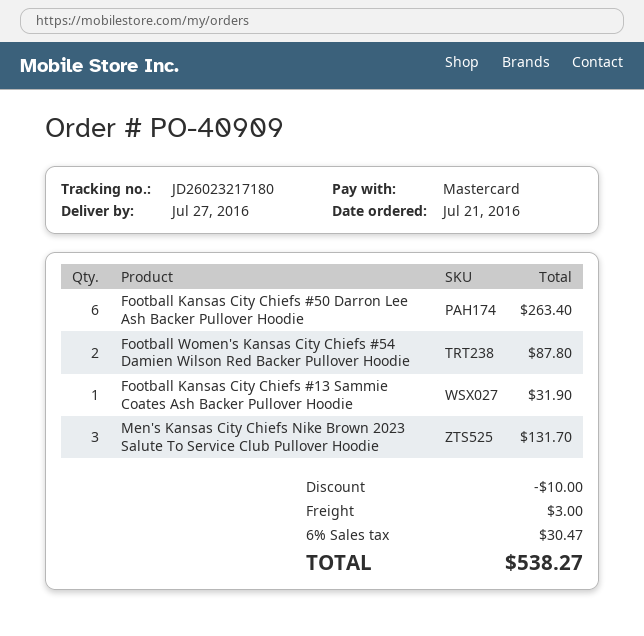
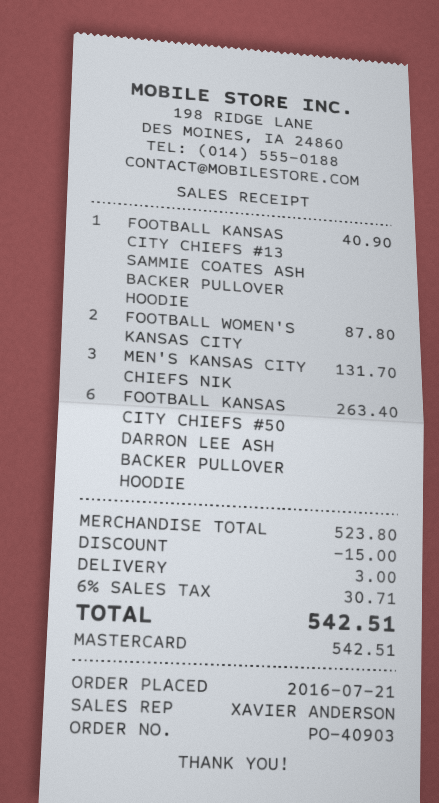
order number: PO-40909 -> PO-40903
Football Kansas City Chiefs #13 Sammie Coates Ash Backer Pullover Hoodie: 1 for 31.90 -> 1 for 40.90
discount: 10.00 -> 15.00
tax: 6% = 30.47 -> 6% = 30.71
total: 538.27 -> 542.51

